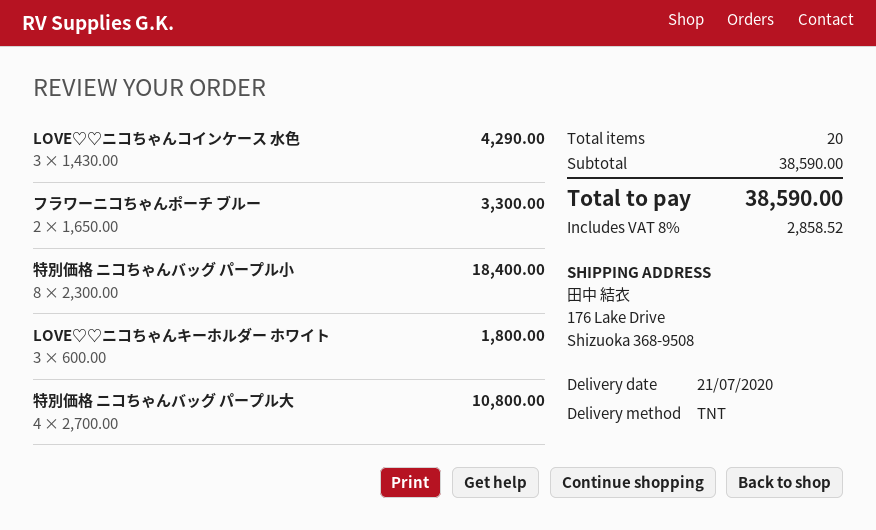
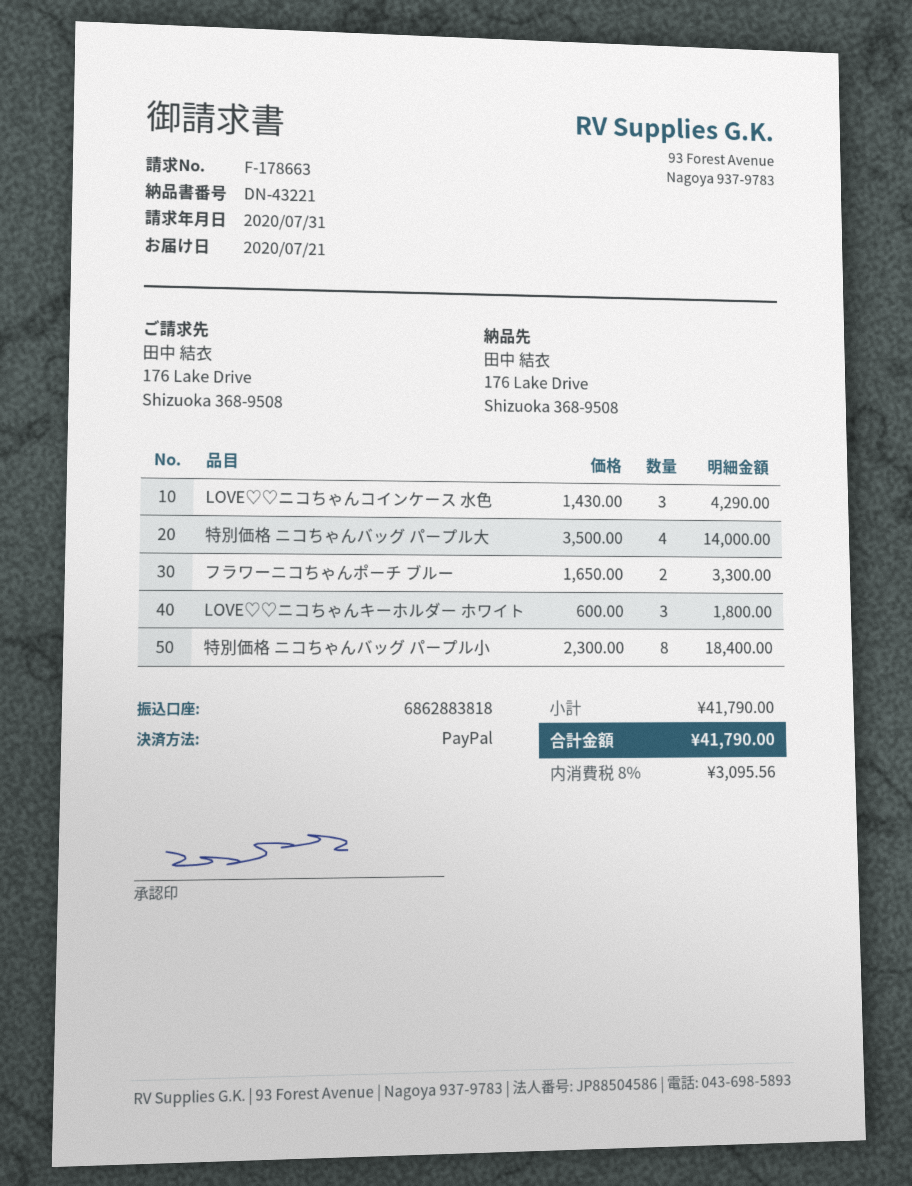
特別価格 ニコちゃんバッグ パープル大: 4 x 2700.00 = 10800.00 -> 4 x 3500.00 = 14000.00
subtotal: 38590.00 -> 41790.00
tax: 8% = 2858.52 -> 8% = 3095.56
total: 38590.00 -> 41790.00

